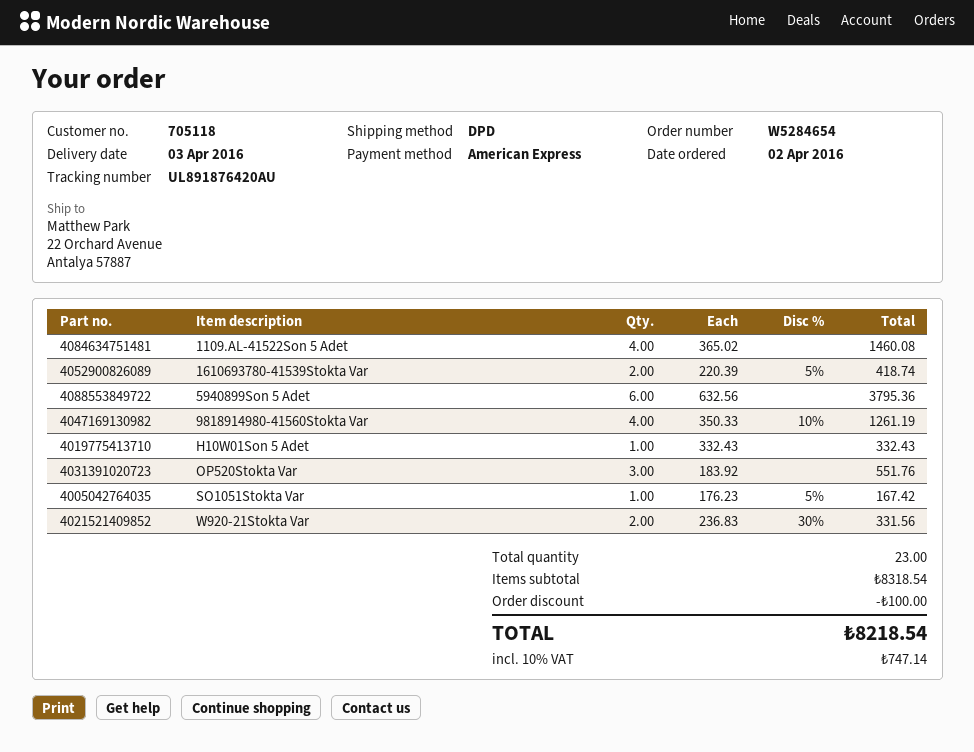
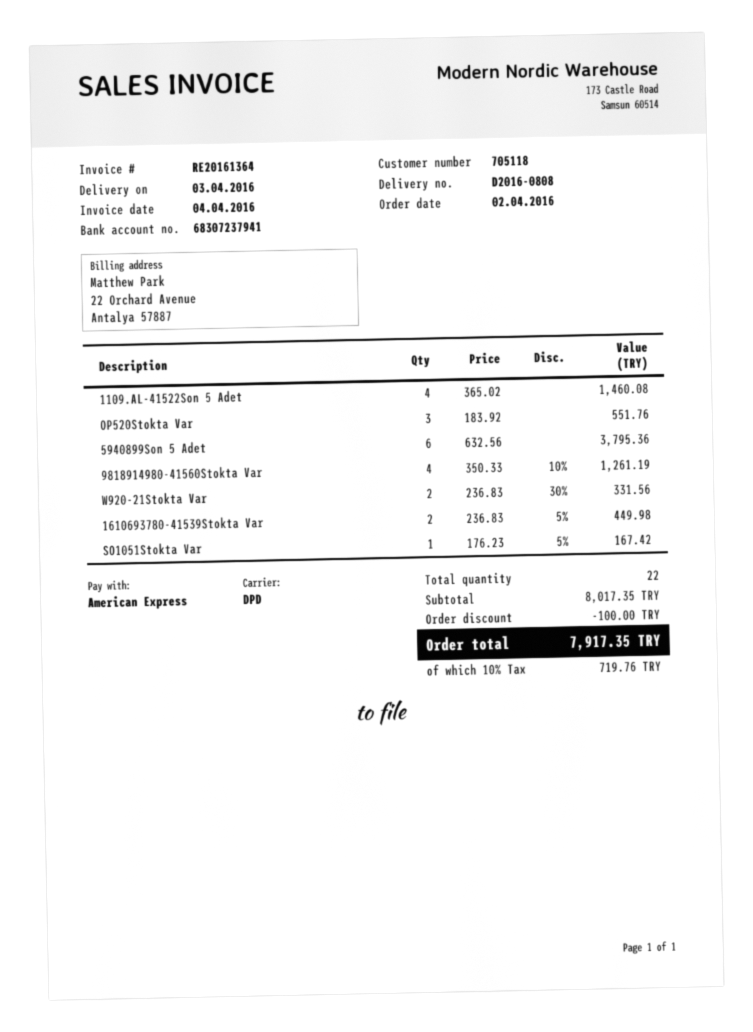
1610693780-41539Stokta Var: 2 x 220.39 - 5% = 418.74 -> 2 x 236.83 - 5% = 449.98
H10W01Son 5 Adet: 1 x 332.43 = 332.43 -> none
total quantity: 23 -> 22
subtotal: 8318.54 -> 8017.35
tax: 10% = 747.14 -> 10% = 719.76
total: 8218.54 -> 7917.35

